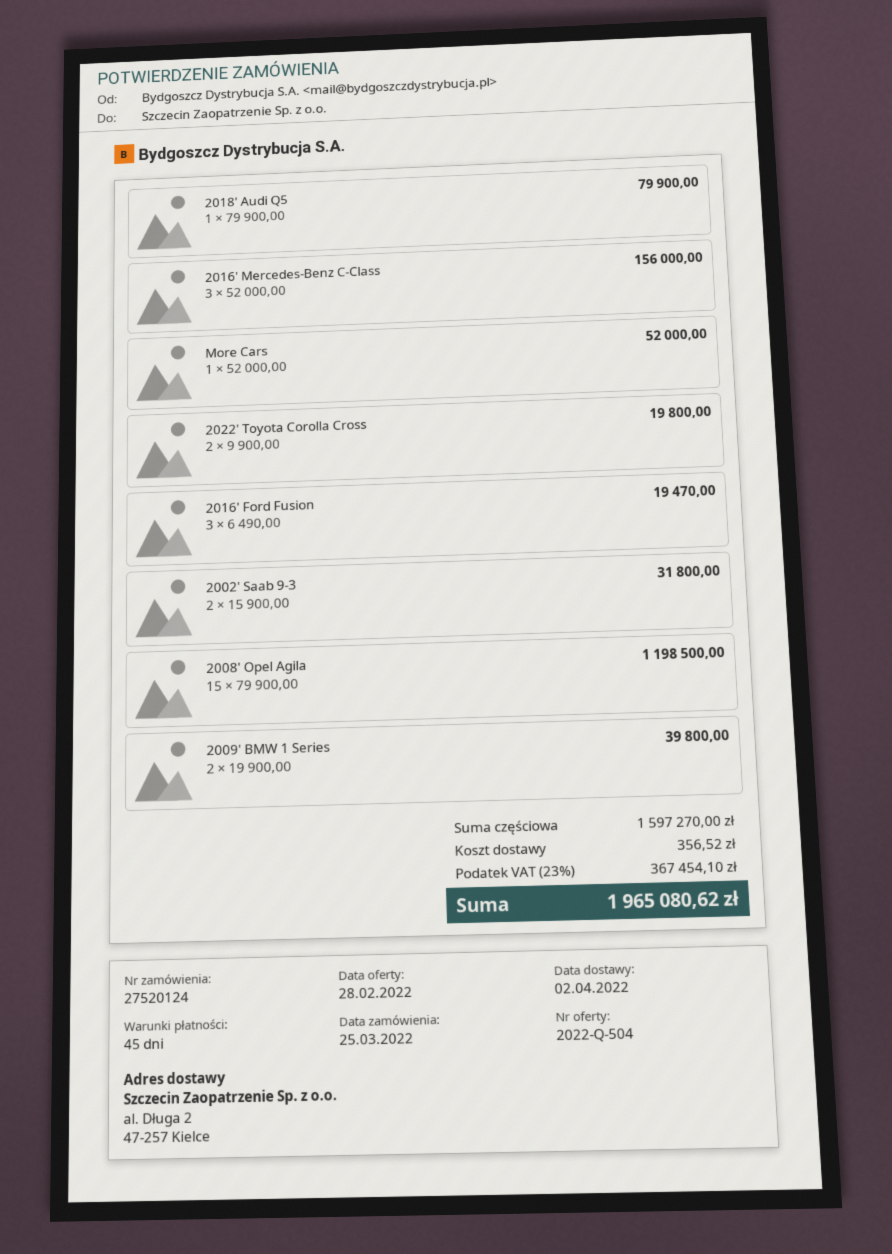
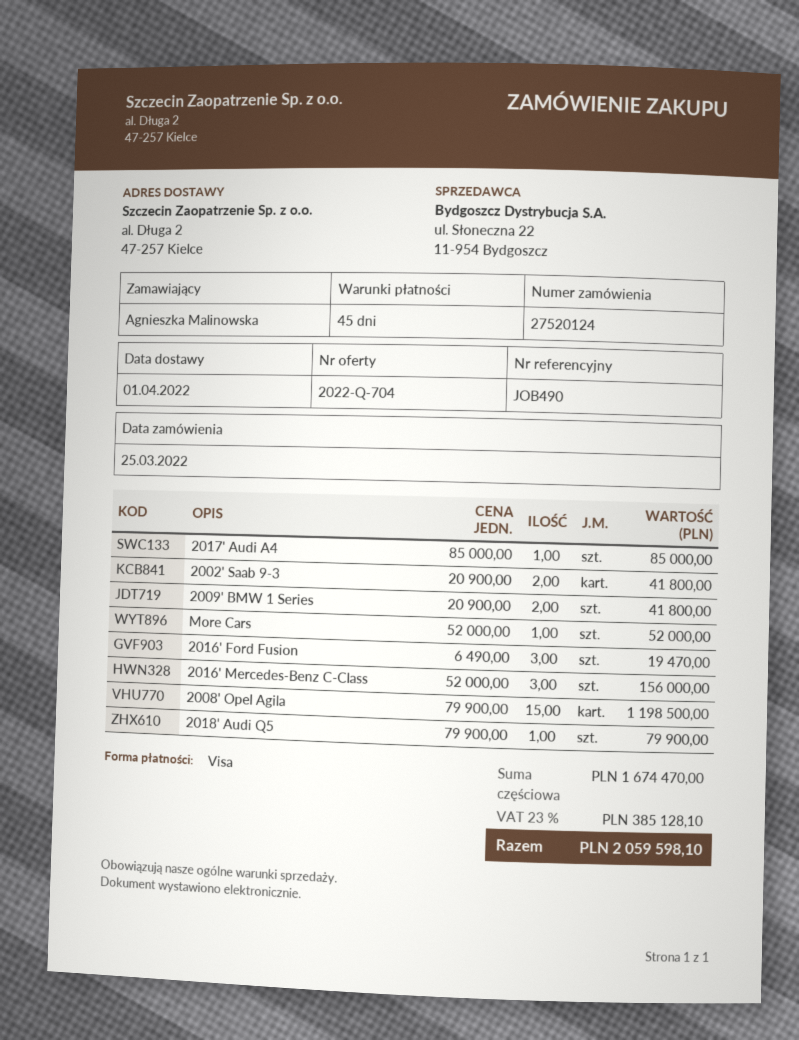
quote number: 2022-Q-504 -> 2022-Q-704
delivery date: 2022-04-02 -> 2022-04-01
2022' Toyota Corolla Cross: 2 x 9900.00 = 19800.00 -> none
2002' Saab 9-3: 2 x 15900.00 = 31800.00 -> 2 x 20900.00 = 41800.00
2009' BMW 1 Series: 2 x 19900.00 = 39800.00 -> 2 x 20900.00 = 41800.00
2017' Audi A4: none -> 1 x 85000.00 = 85000.00
subtotal: 1597270.00 -> 1674470.00
shipping: 356.52 -> none
tax: 23% = 367454.10 -> 23% = 385128.10
total: 1965080.62 -> 2059598.10

